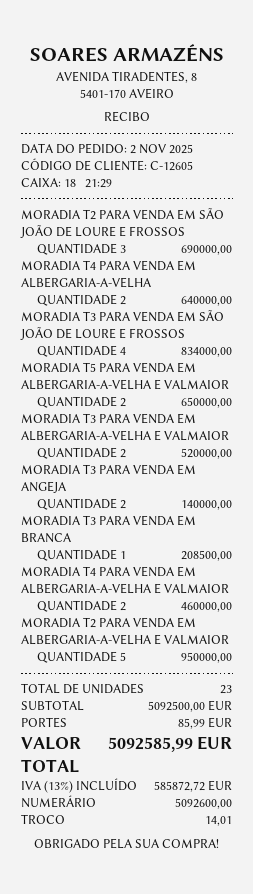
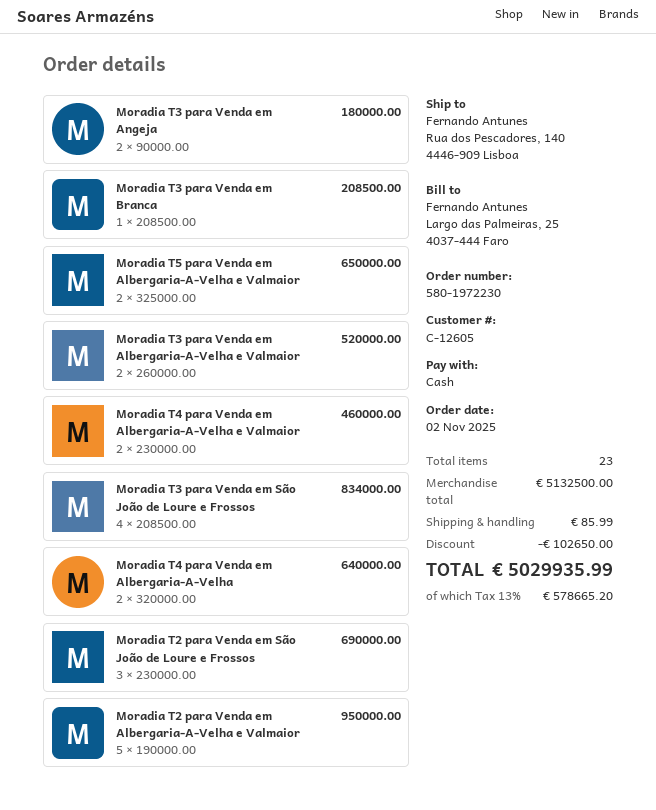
MORADIA T3 PARA VENDA EM ANGEJA: 2 for 140000.00 -> 2 for 180000.00
subtotal: 5092500.00 -> 5132500.00
discount: none -> 102650.00
tax: 13% = 585872.72 -> 13% = 578665.20
total: 5092585.99 -> 5029935.99

